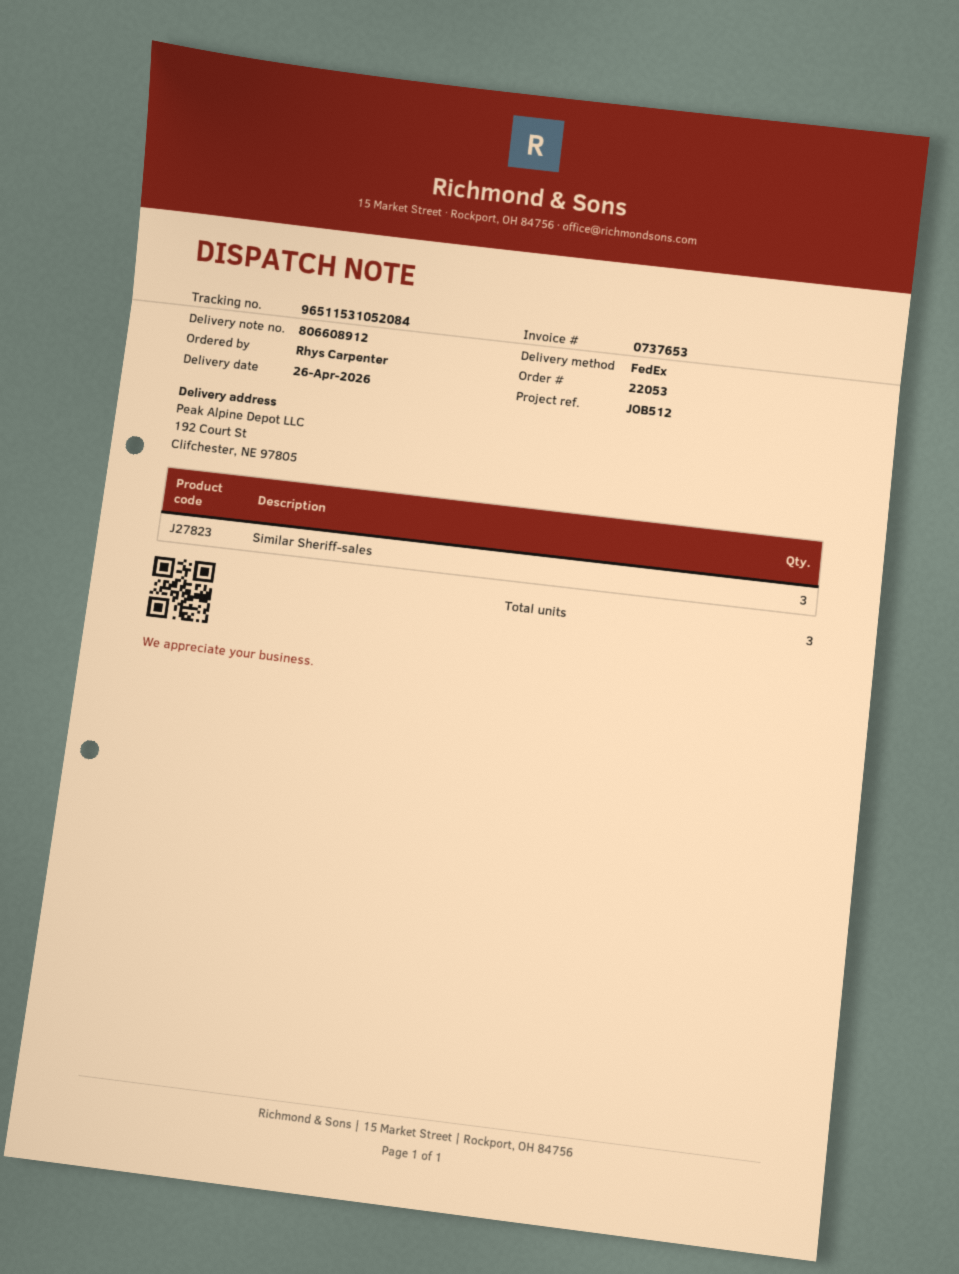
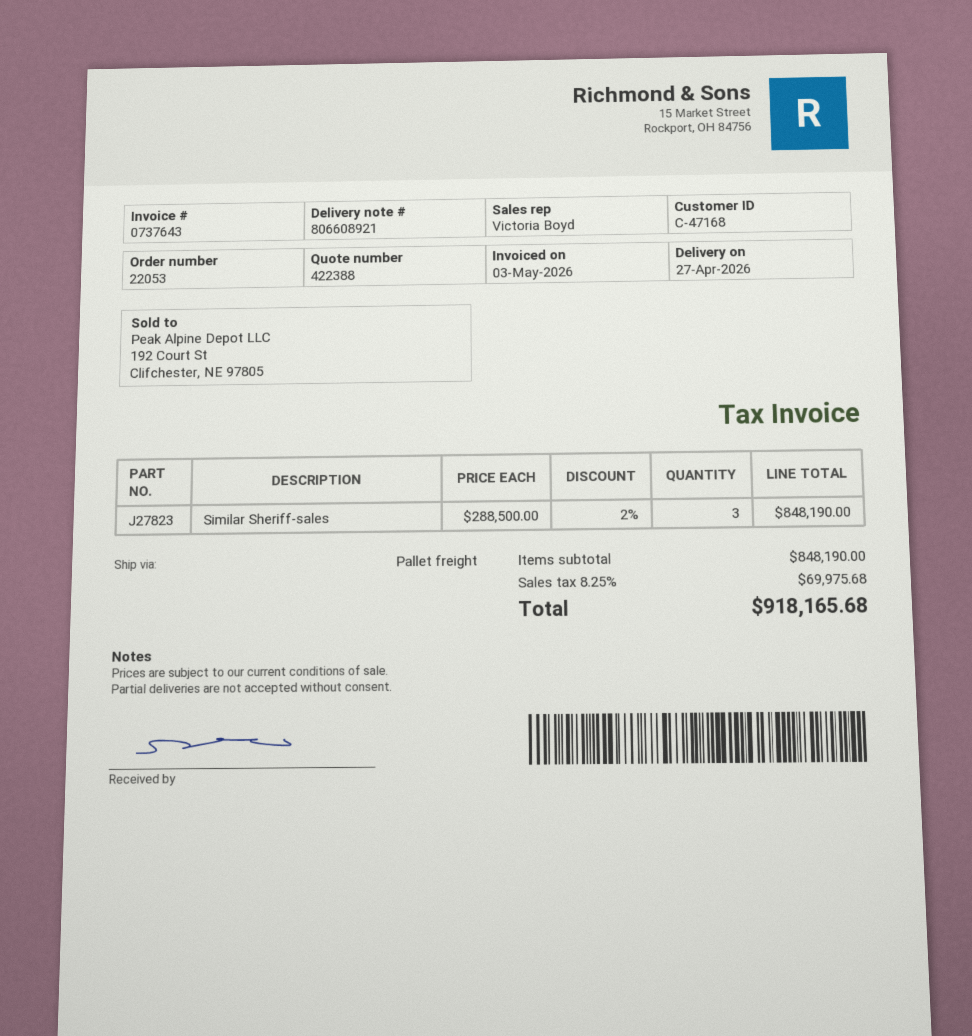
delivery note number: 806608912 -> 806608921
delivery date: 2026-04-26 -> 2026-04-27
invoice number: 0737653 -> 0737643
shipping method: FedEx -> pallet freight

